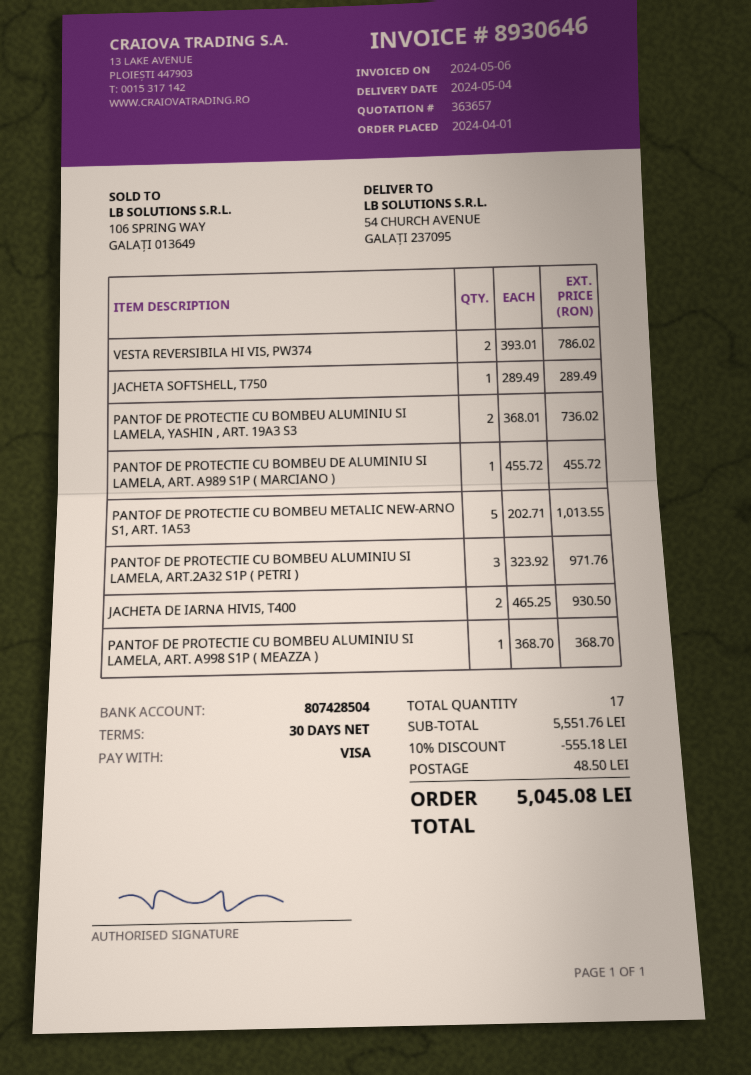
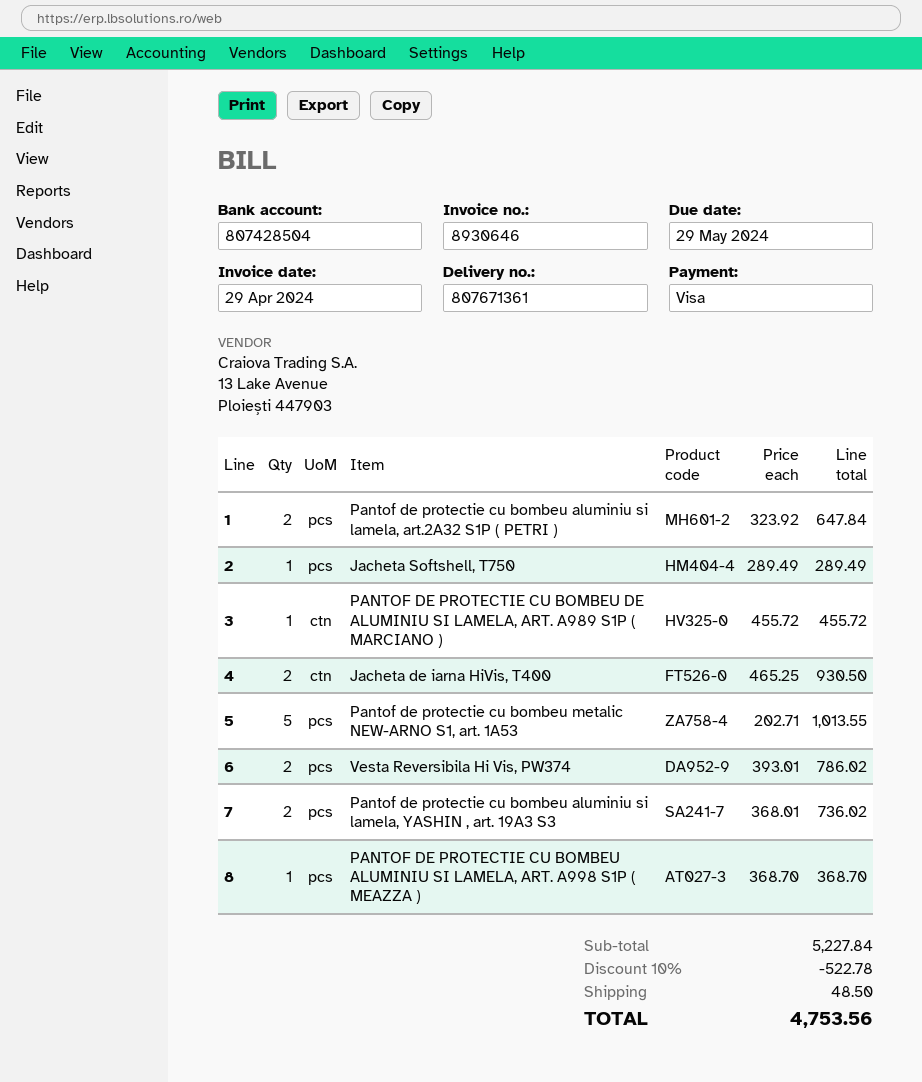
invoice date: 2024-05-06 -> 2024-04-29
PANTOF DE PROTECTIE CU BOMBEU ALUMINIU SI LAMELA, ART.2A32 S1P ( PETRI ): 3 x 323.92 = 971.76 -> 2 x 323.92 = 647.84
subtotal: 5551.76 -> 5227.84
discount: 10% = 555.18 -> 10% = 522.78
total: 5045.08 -> 4753.56

